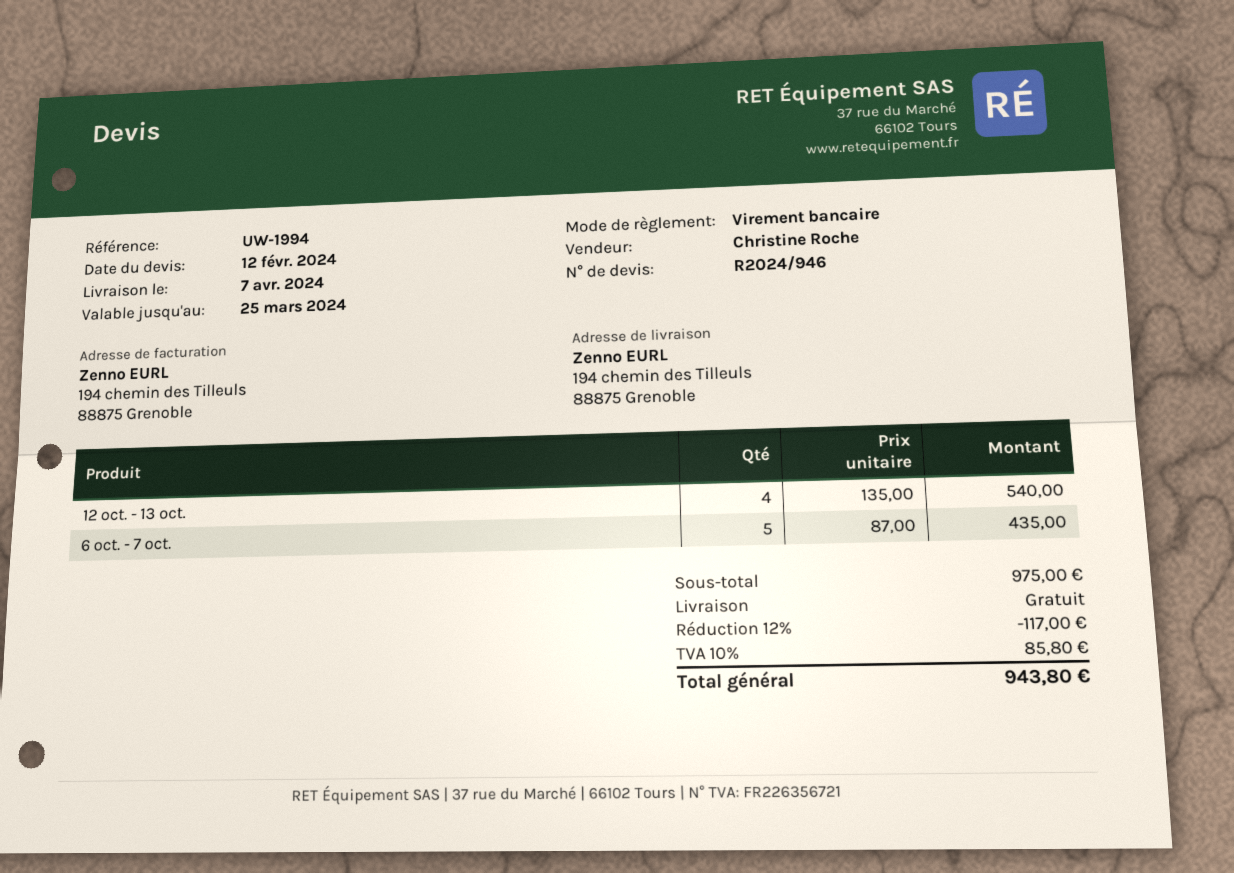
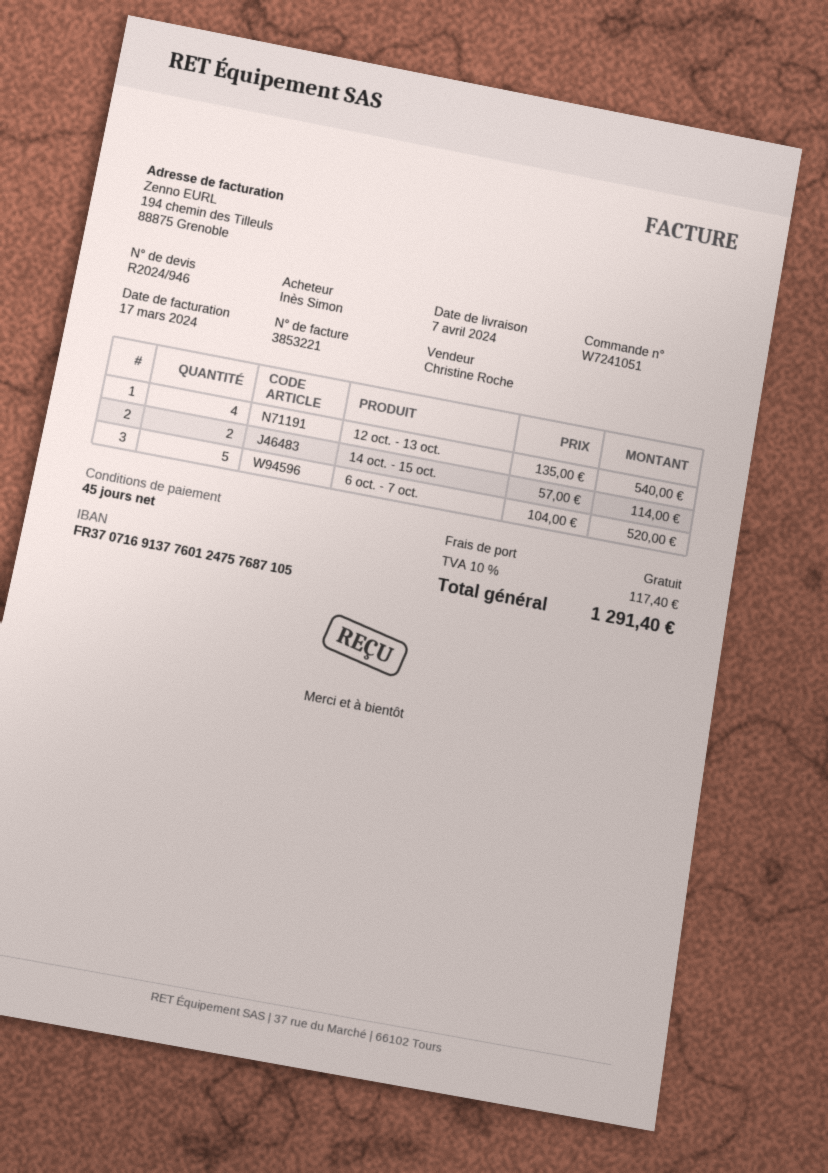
6 oct. - 7 oct.: 5 x 87.00 = 435.00 -> 5 x 104.00 = 520.00
14 oct. - 15 oct.: none -> 2 x 57.00 = 114.00
discount: 12% = 117.00 -> none
tax: 10% = 85.80 -> 10% = 117.40
total: 943.80 -> 1291.40

